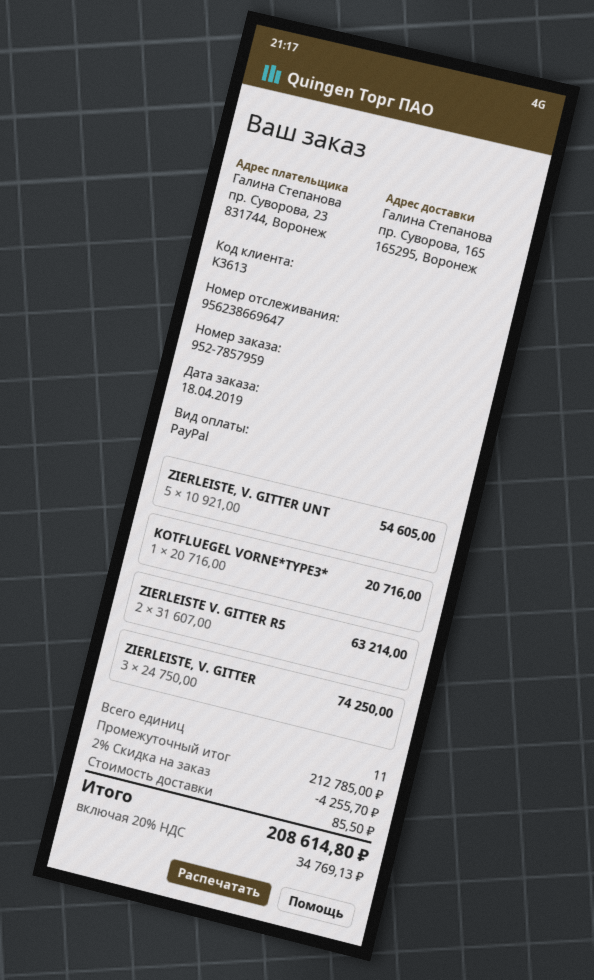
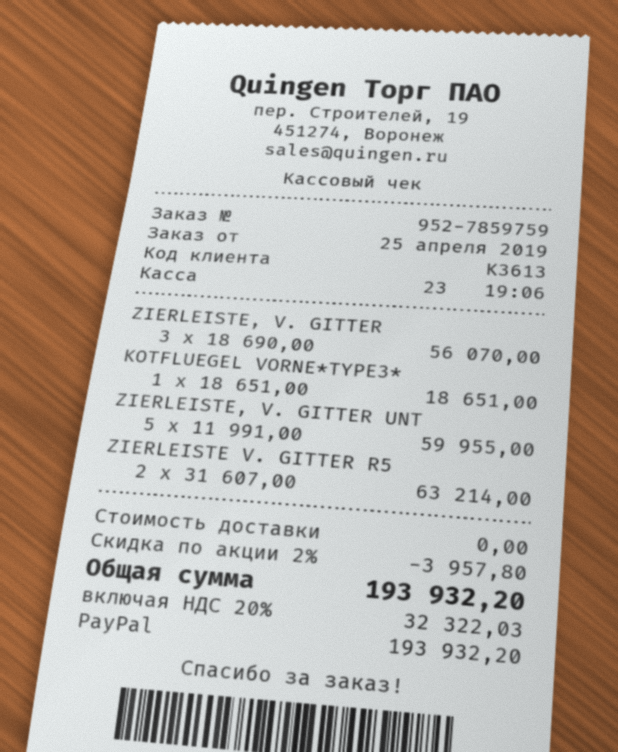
order number: 952-7857959 -> 952-7859759
order date: 2019-04-18 -> 2019-04-25
ZIERLEISTE, V. GITTER UNT: 5 x 10921.00 = 54605.00 -> 5 x 11991.00 = 59955.00
KOTFLUEGEL VORNE*TYPE3*: 1 x 20716.00 = 20716.00 -> 1 x 18651.00 = 18651.00
ZIERLEISTE, V. GITTER: 3 x 24750.00 = 74250.00 -> 3 x 18690.00 = 56070.00
discount: 2% = 4255.70 -> 2% = 3957.80
shipping: 85.50 -> 0.00
tax: 20% = 34769.13 -> 20% = 32322.03
total: 208614.80 -> 193932.20

